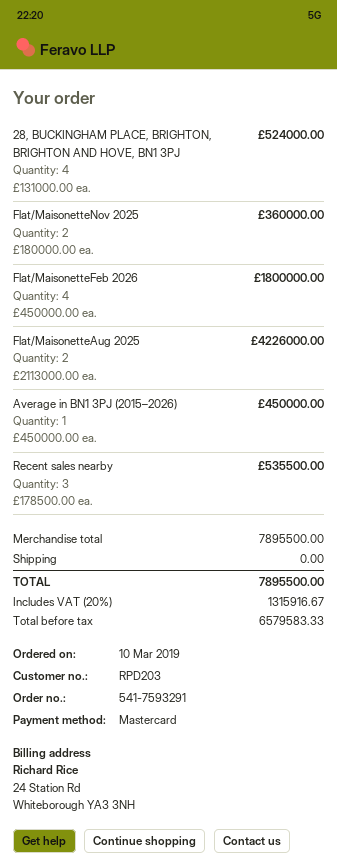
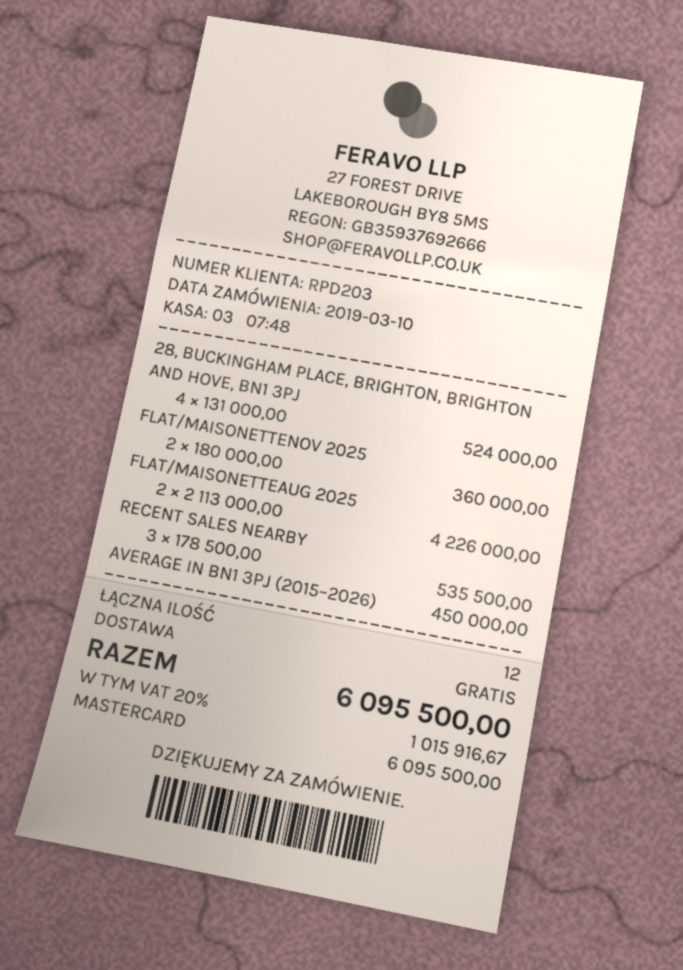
Flat/MaisonetteFeb 2026: 4 x 450000.00 = 1800000.00 -> none
tax: 20% = 1315916.67 -> 20% = 1015916.67
total: 7895500.00 -> 6095500.00

